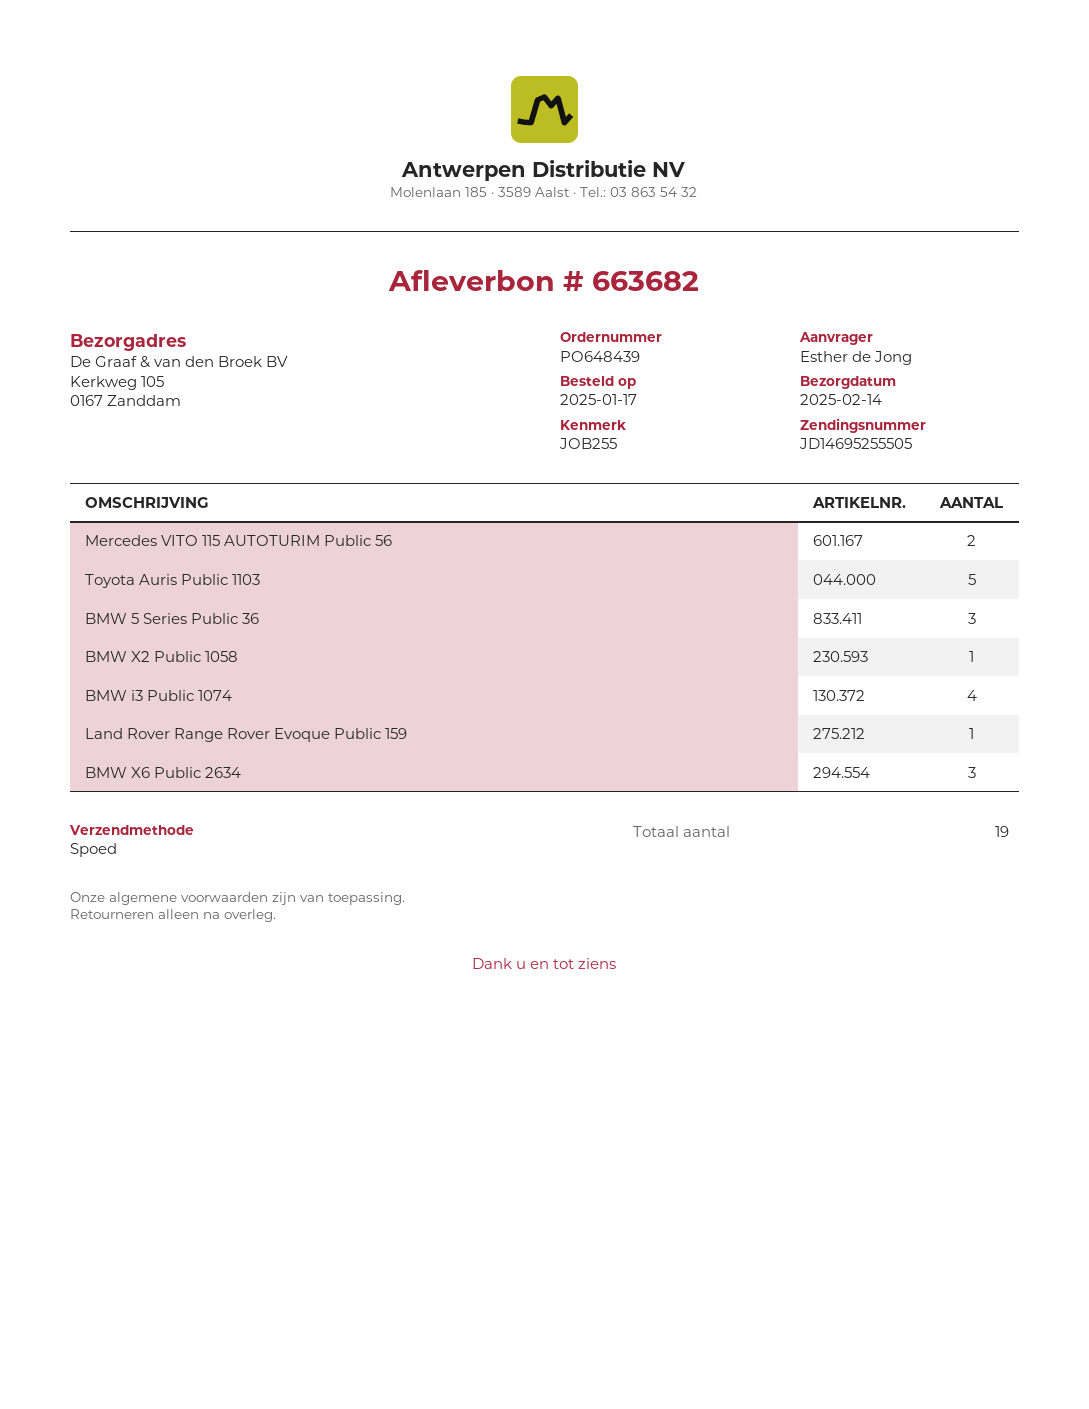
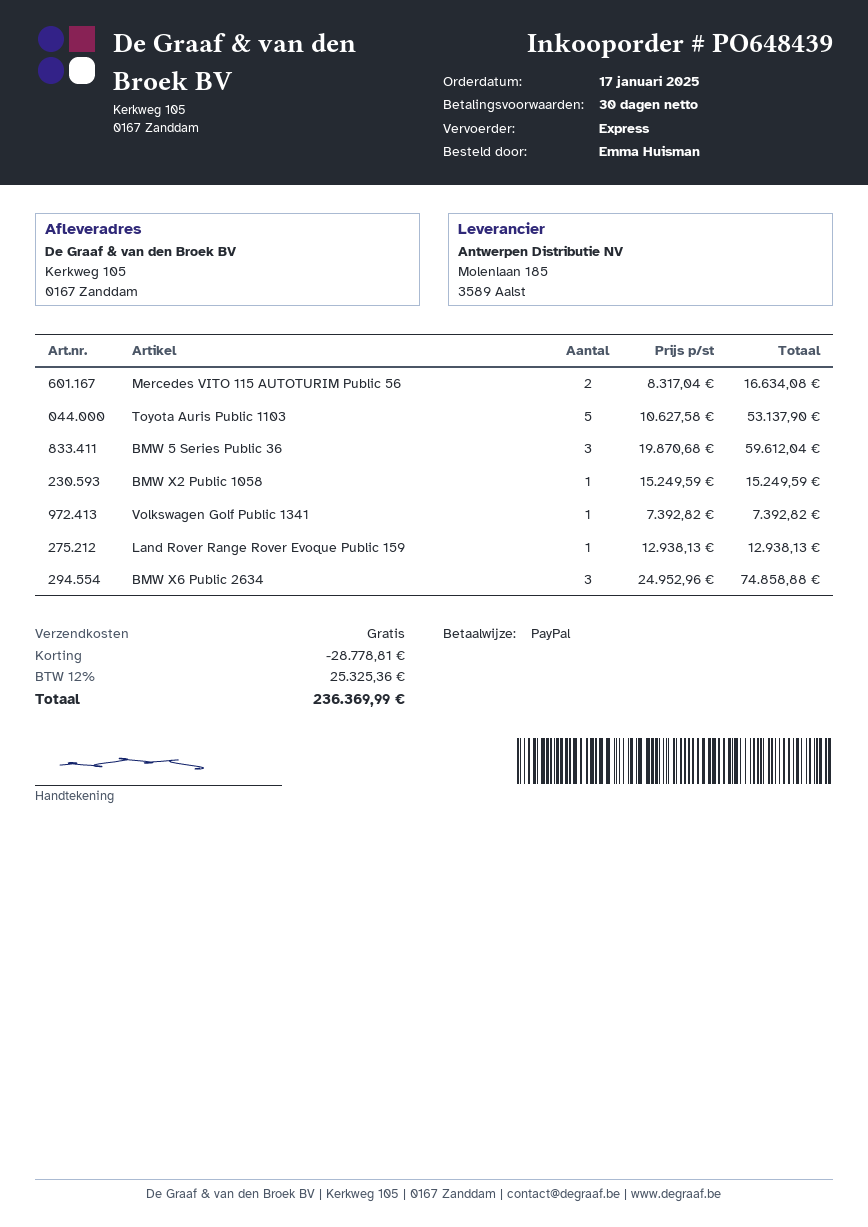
ordered by: Esther de Jong -> Emma Huisman
BMW i3 Public 1074: 4 -> none
Volkswagen Golf Public 1341: none -> 1

